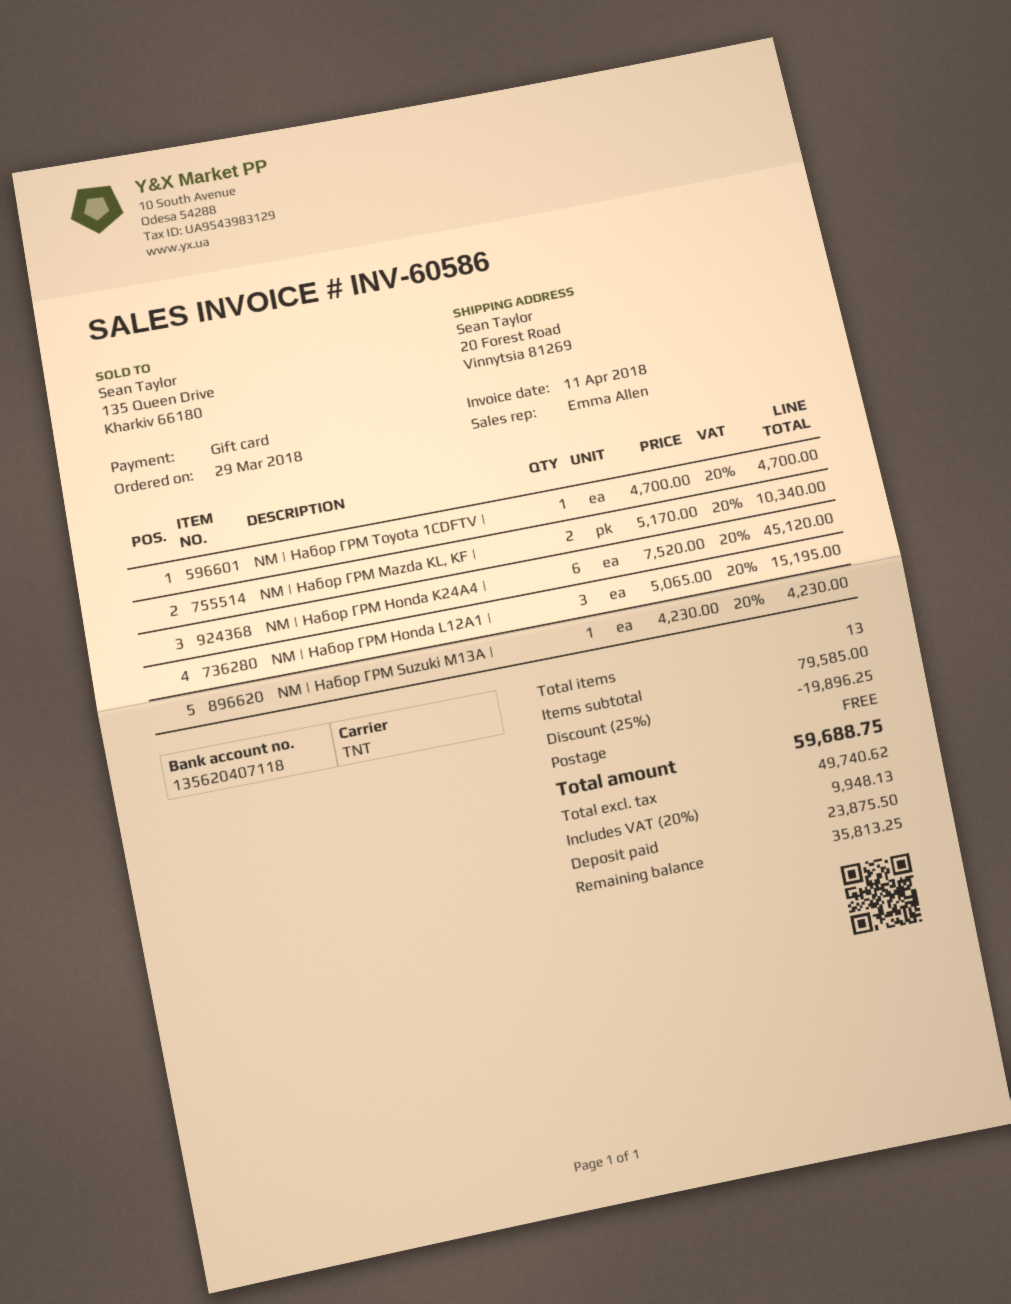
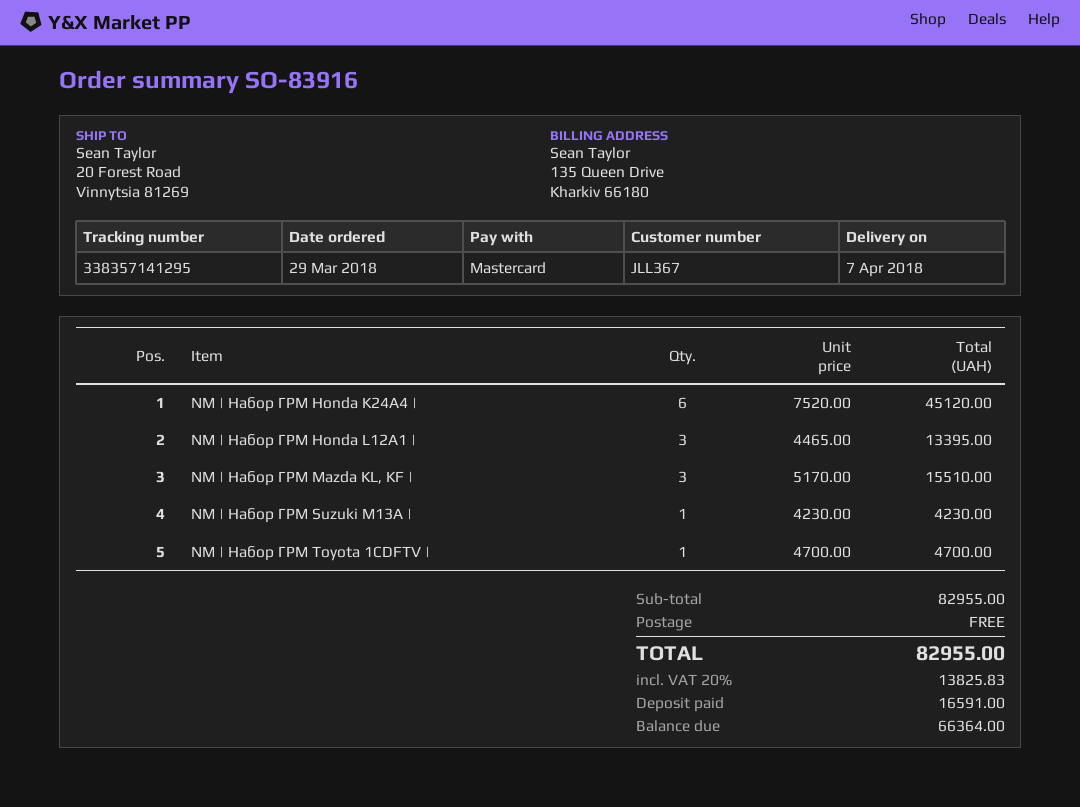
payment method: gift card -> Mastercard
NM | Набор ГРМ Mazda KL, KF |: 2 x 5170.00 = 10340.00 -> 3 x 5170.00 = 15510.00
NM | Набор ГРМ Honda L12A1 |: 3 x 5065.00 = 15195.00 -> 3 x 4465.00 = 13395.00
subtotal: 79585.00 -> 82955.00
discount: 25% = 19896.25 -> none
tax: 20% = 9948.13 -> 20% = 13825.83
total: 59688.75 -> 82955.00
deposit: 23875.50 -> 16591.00
balance: 35813.25 -> 66364.00

